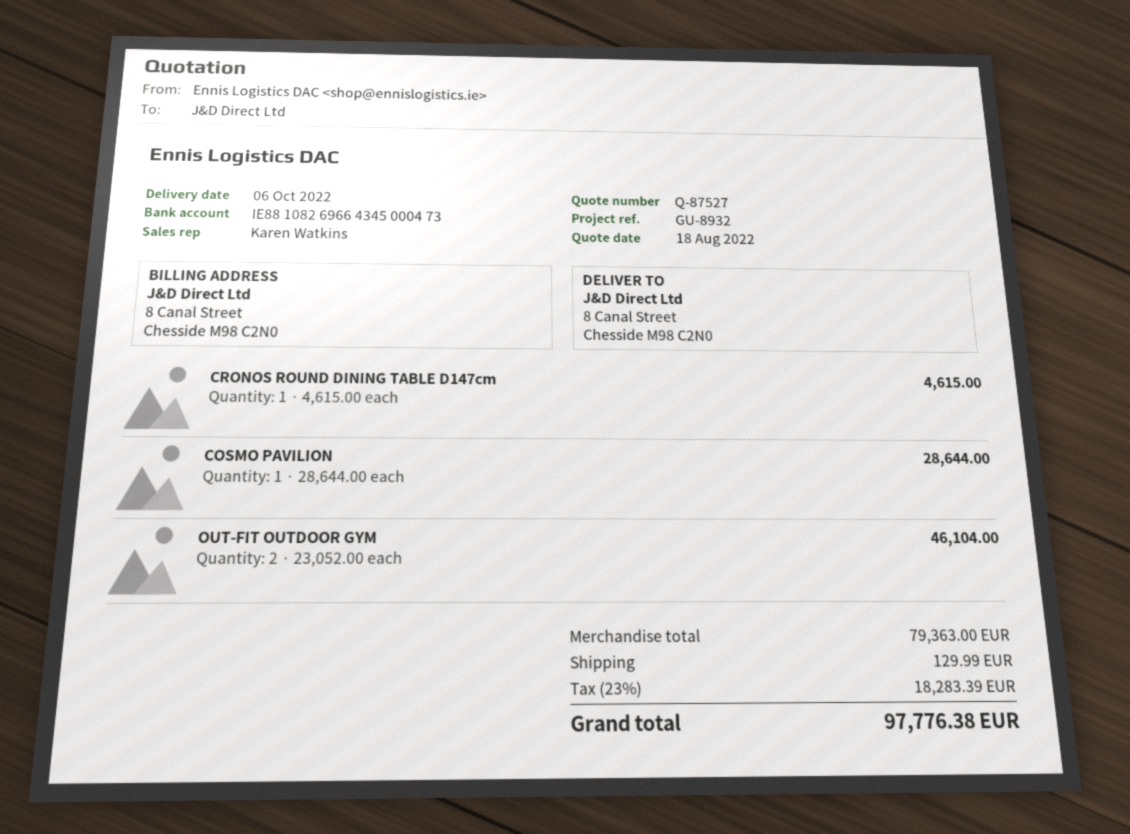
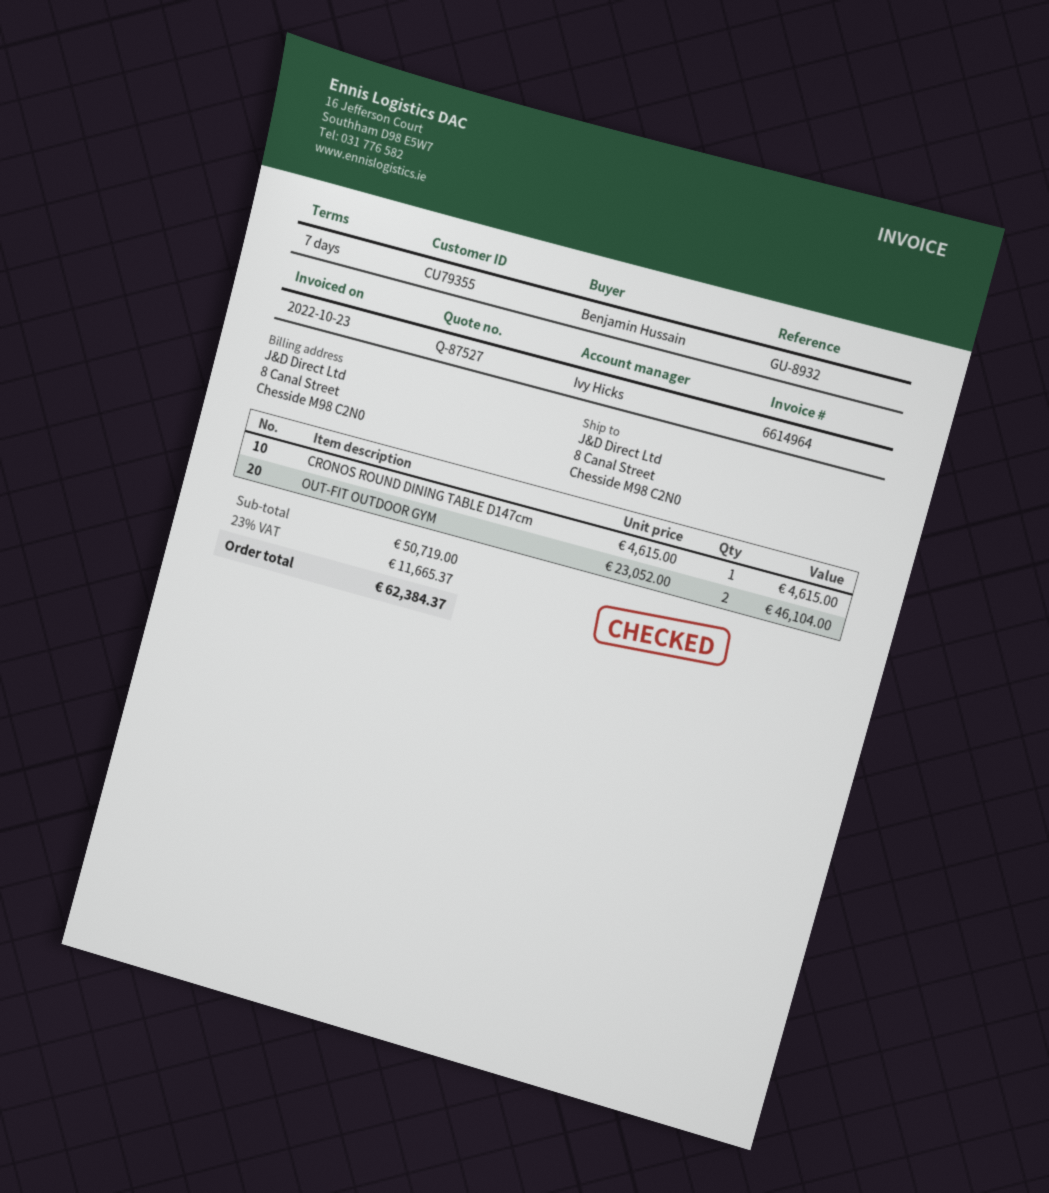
sales rep: Karen Watkins -> Ivy Hicks
COSMO PAVILION: 1 x 28644.00 = 28644.00 -> none
subtotal: 79363.00 -> 50719.00
shipping: 129.99 -> none
tax: 23% = 18283.39 -> 23% = 11665.37
total: 97776.38 -> 62384.37

